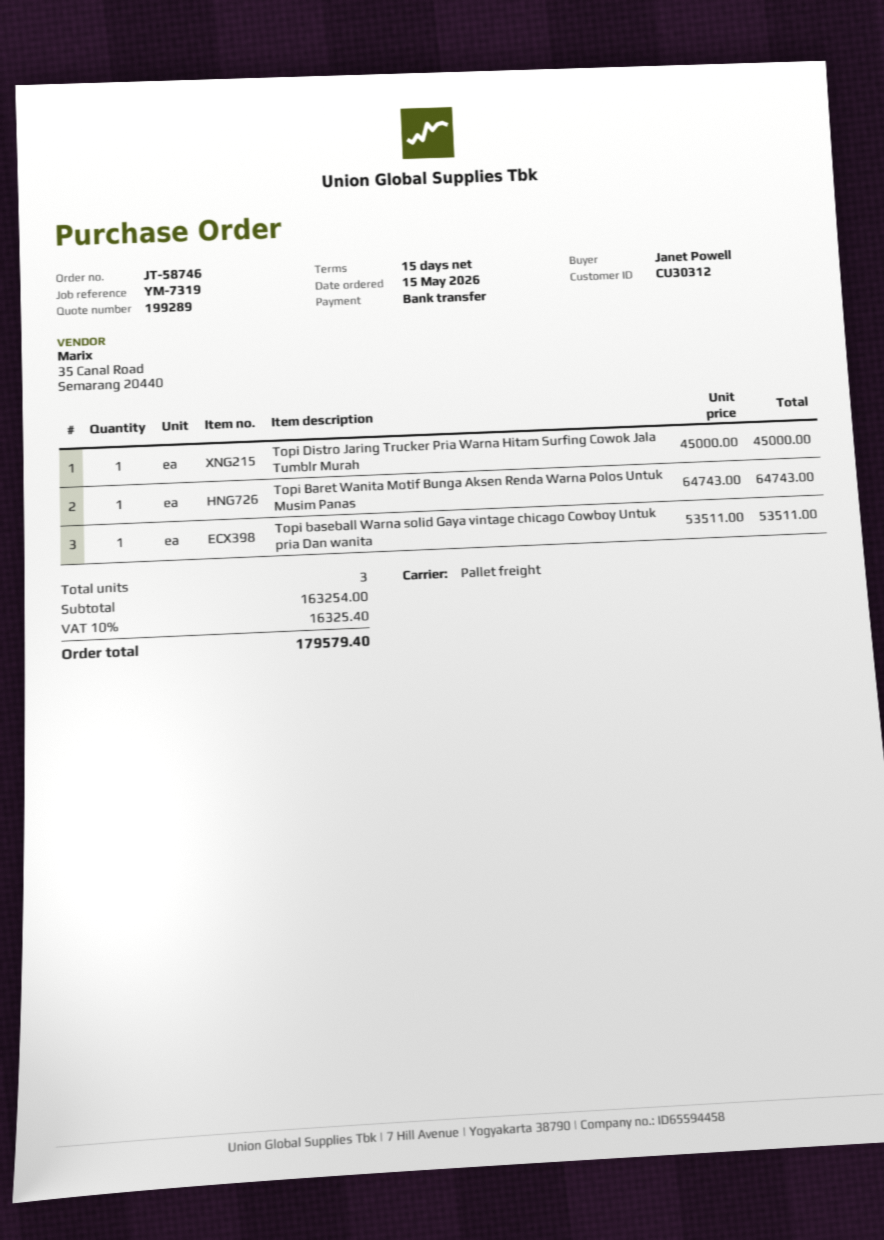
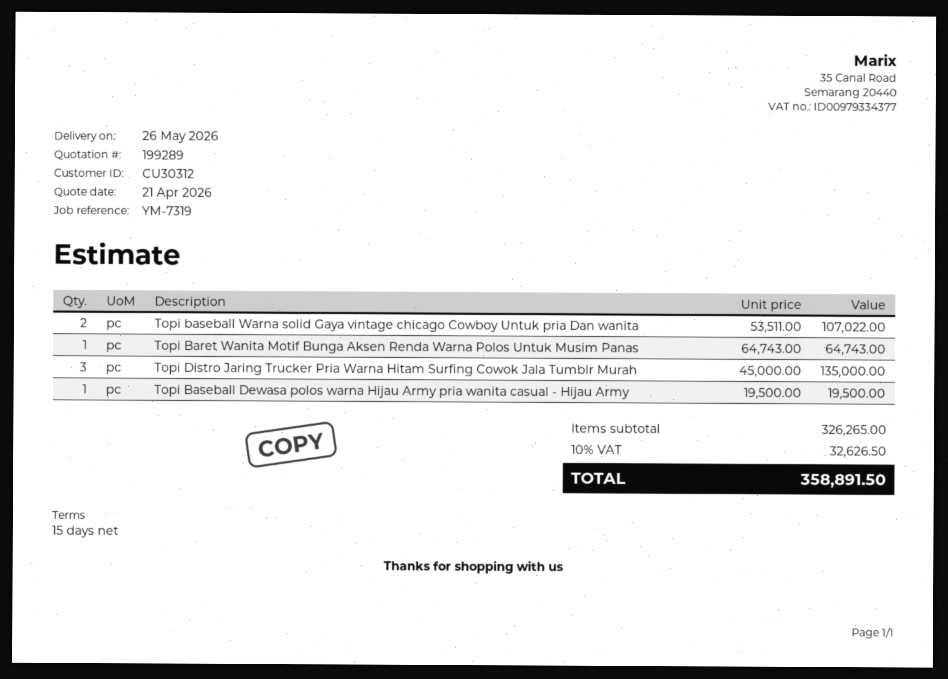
Topi Distro Jaring Trucker Pria Warna Hitam Surfing Cowok Jala Tumblr Murah: 1 x 45000.00 = 45000.00 -> 3 x 45000.00 = 135000.00
Topi baseball Warna solid Gaya vintage chicago Cowboy Untuk pria Dan wanita: 1 x 53511.00 = 53511.00 -> 2 x 53511.00 = 107022.00
Topi Baseball Dewasa polos warna Hijau Army pria wanita casual - Hijau Army: none -> 1 x 19500.00 = 19500.00
subtotal: 163254.00 -> 326265.00
tax: 10% = 16325.40 -> 10% = 32626.50
total: 179579.40 -> 358891.50

